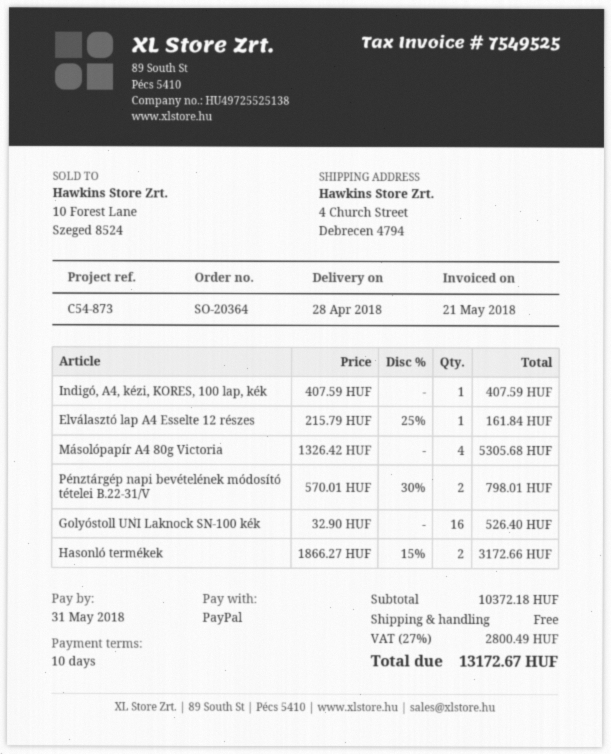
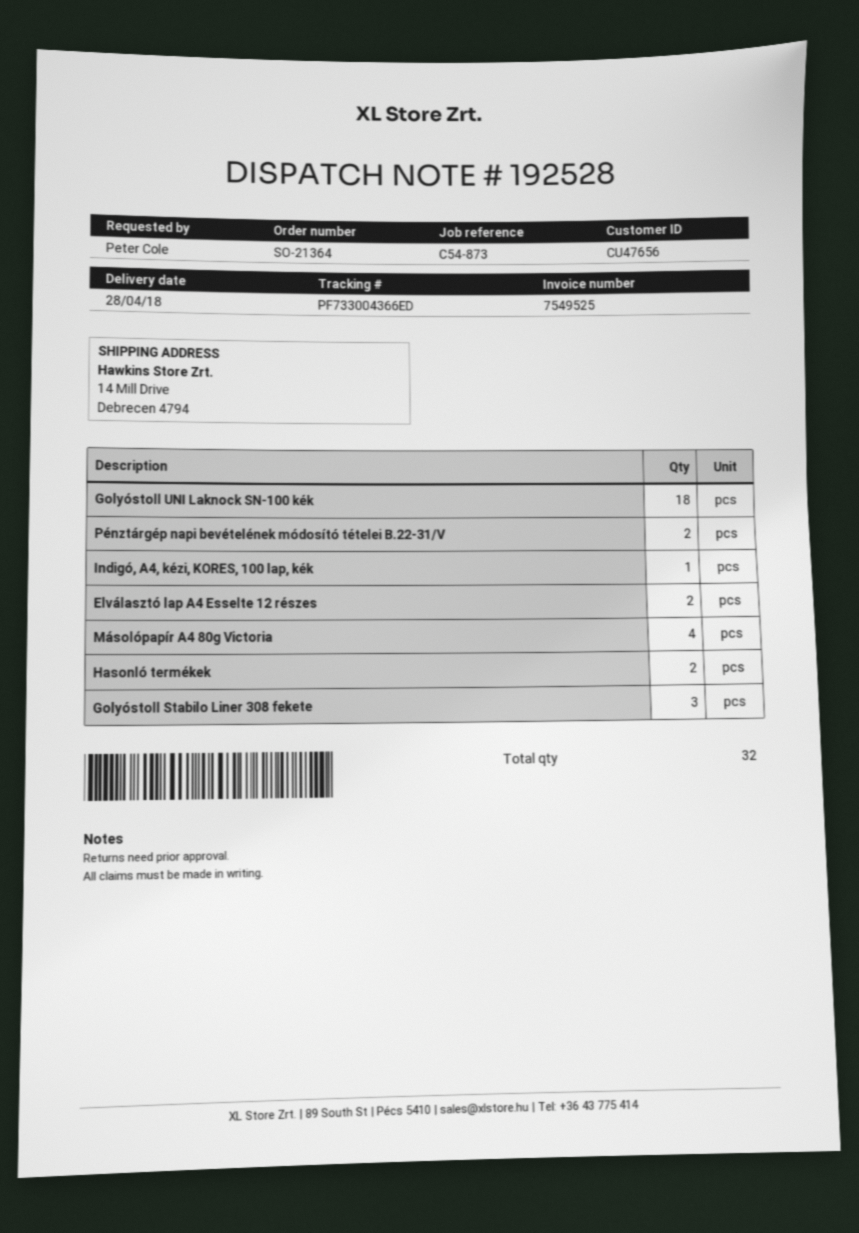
order number: SO-20364 -> SO-21364
ship to: 4 Church Street, Debrecen 4794 -> 14 Mill Drive, Debrecen 4794
Elválasztó lap A4 Esselte 12 részes: 1 -> 2
Golyóstoll UNI Laknock SN-100 kék: 16 -> 18
Golyóstoll Stabilo Liner 308 fekete: none -> 3

